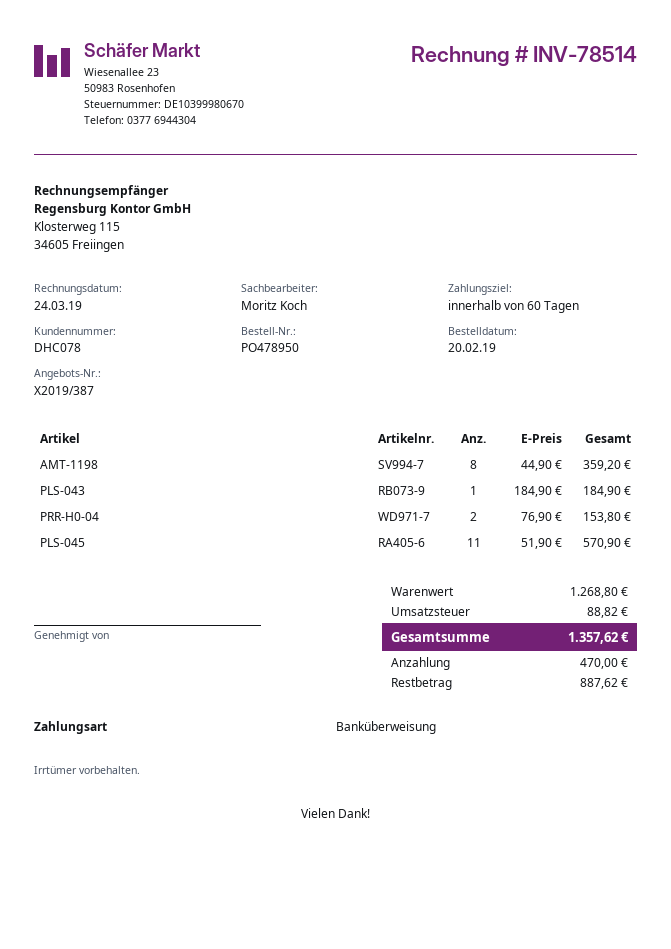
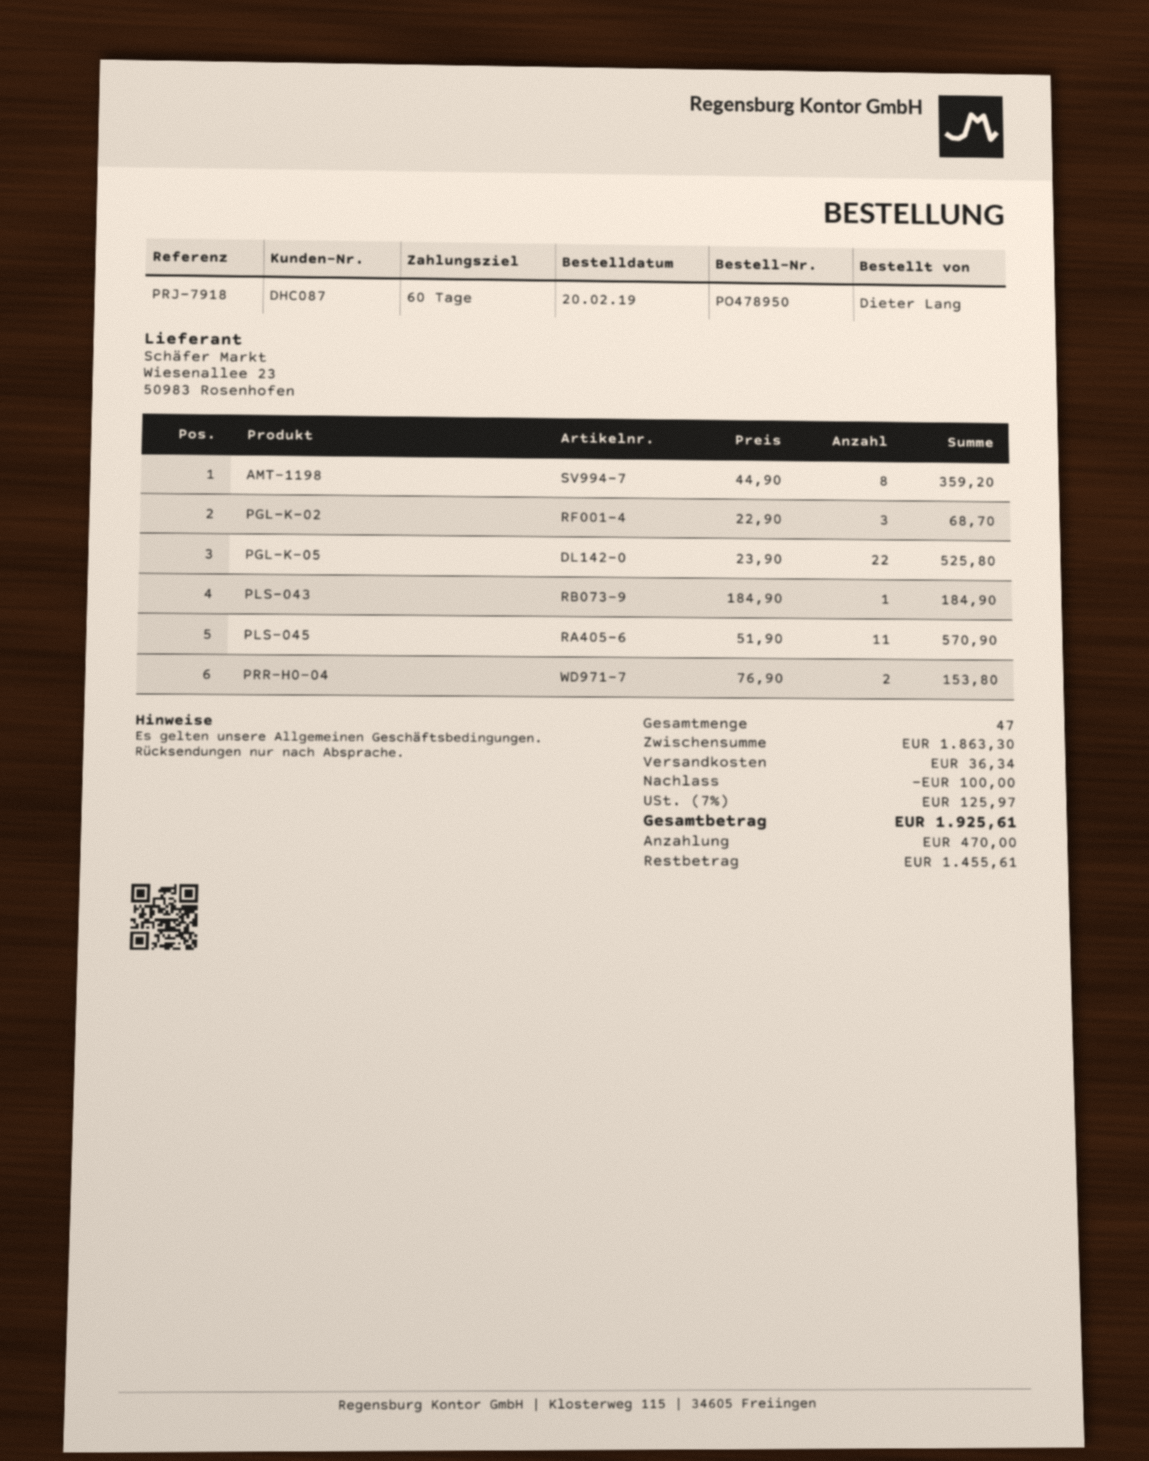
customer number: DHC078 -> DHC087
PGL-K-02: none -> 3 x 22.90 = 68.70
PGL-K-05: none -> 22 x 23.90 = 525.80
subtotal: 1268.80 -> 1863.30
discount: none -> 100.00
shipping: none -> 36.34
tax: 88.82 -> 125.97
total: 1357.62 -> 1925.61
balance: 887.62 -> 1455.61

